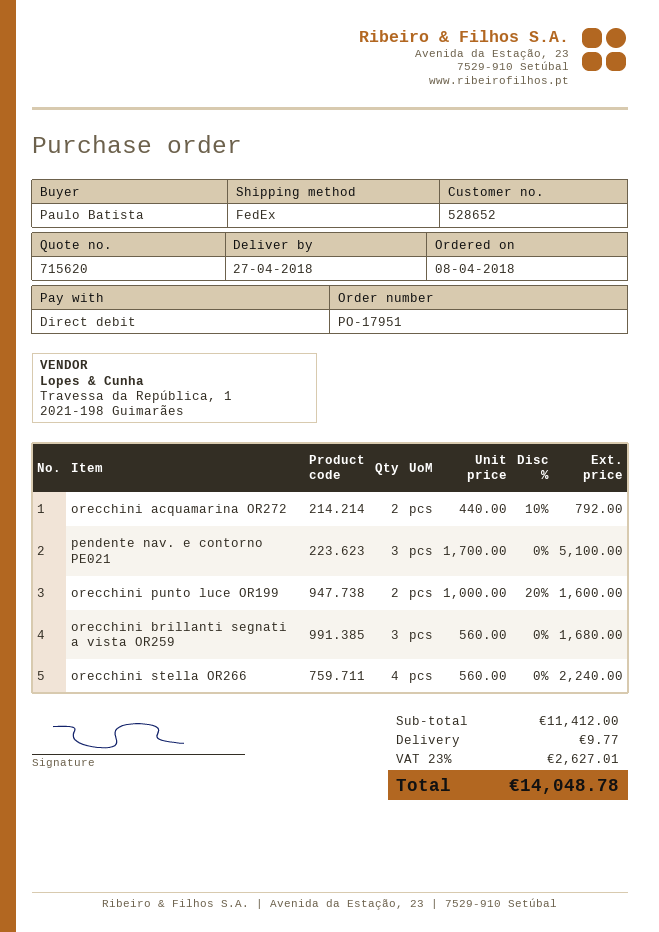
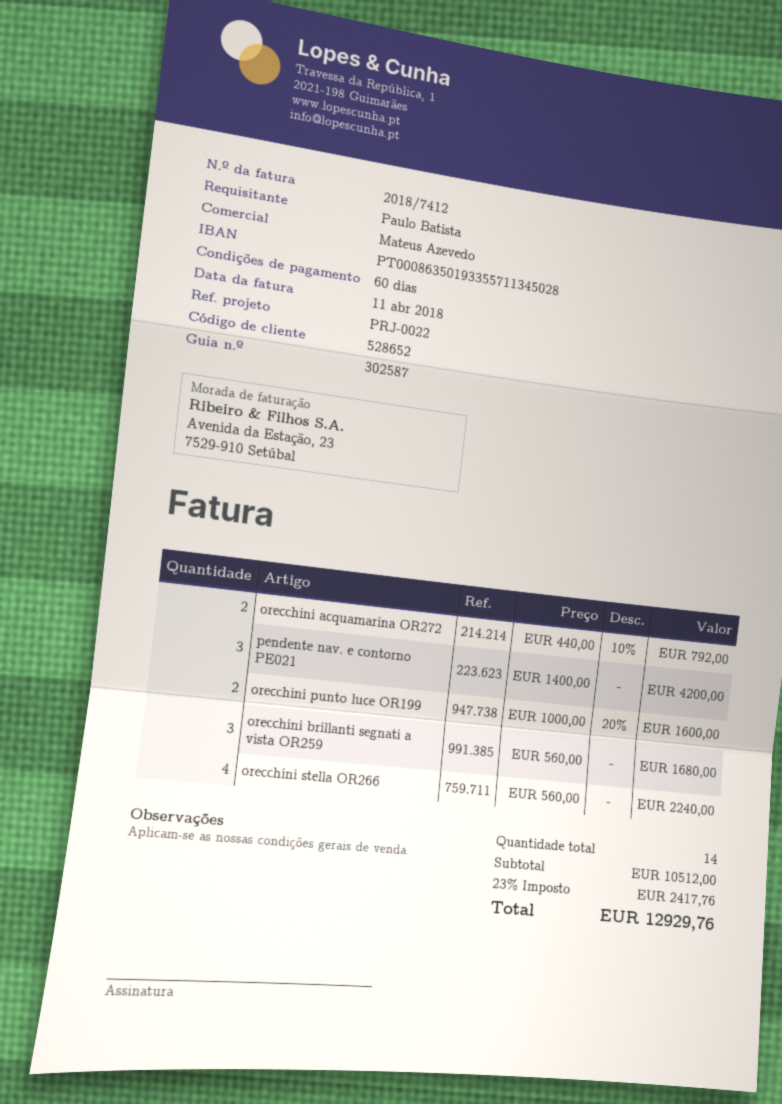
pendente nav. e contorno PE021: 3 x 1700.00 = 5100.00 -> 3 x 1400.00 = 4200.00
subtotal: 11412.00 -> 10512.00
shipping: 9.77 -> none
tax: 23% = 2627.01 -> 23% = 2417.76
total: 14048.78 -> 12929.76

